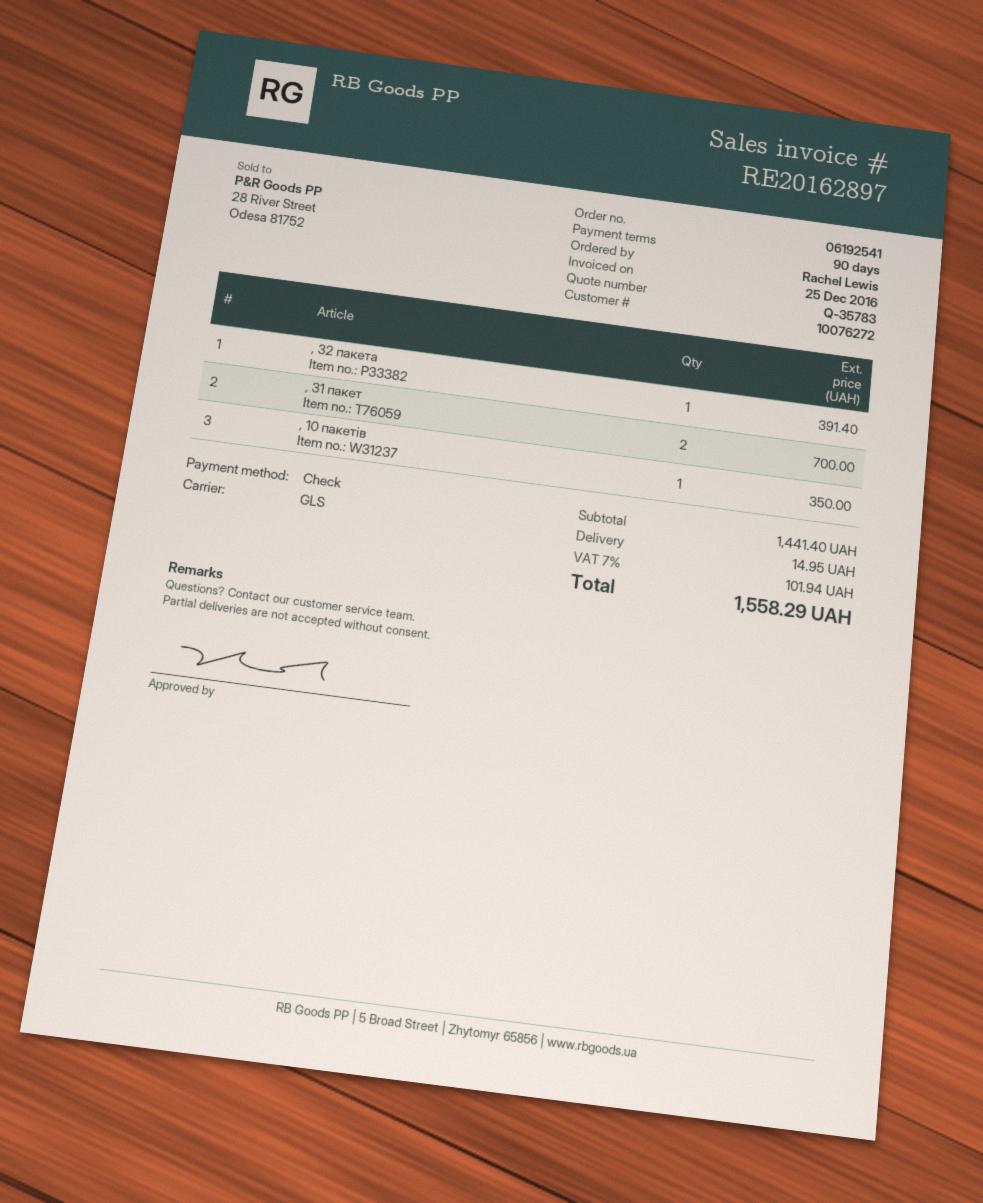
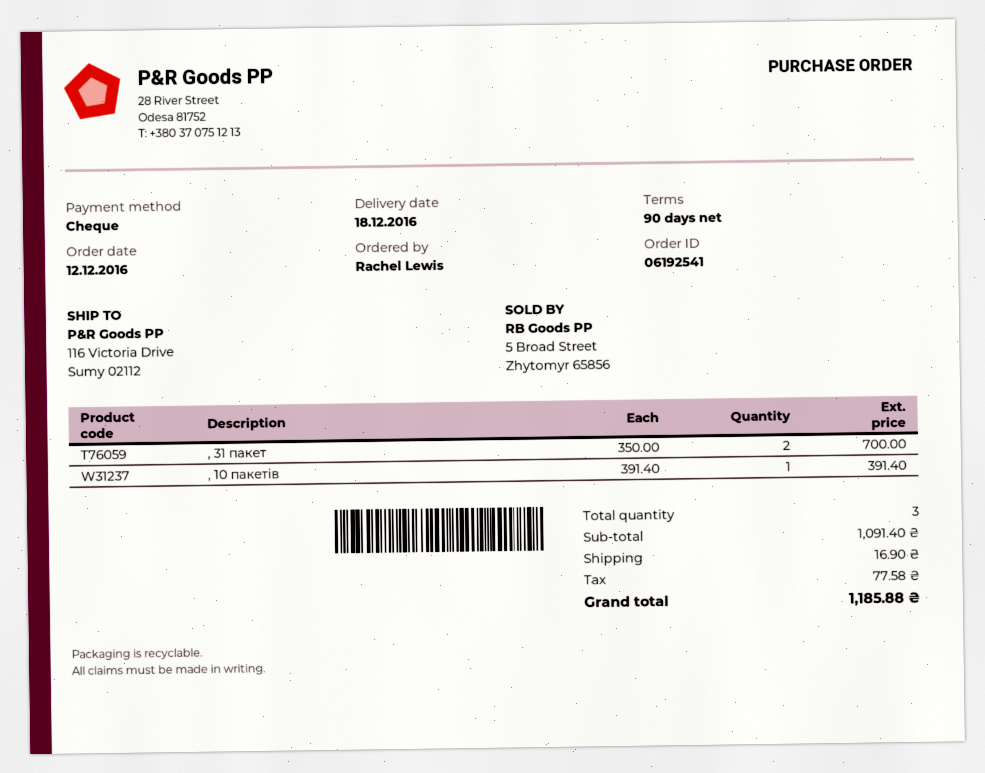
, 32 пакета: 1 for 391.40 -> none
, 10 пакетів: 1 for 350.00 -> 1 for 391.40
subtotal: 1441.40 -> 1091.40
shipping: 14.95 -> 16.90
tax: 101.94 -> 77.58
total: 1558.29 -> 1185.88

